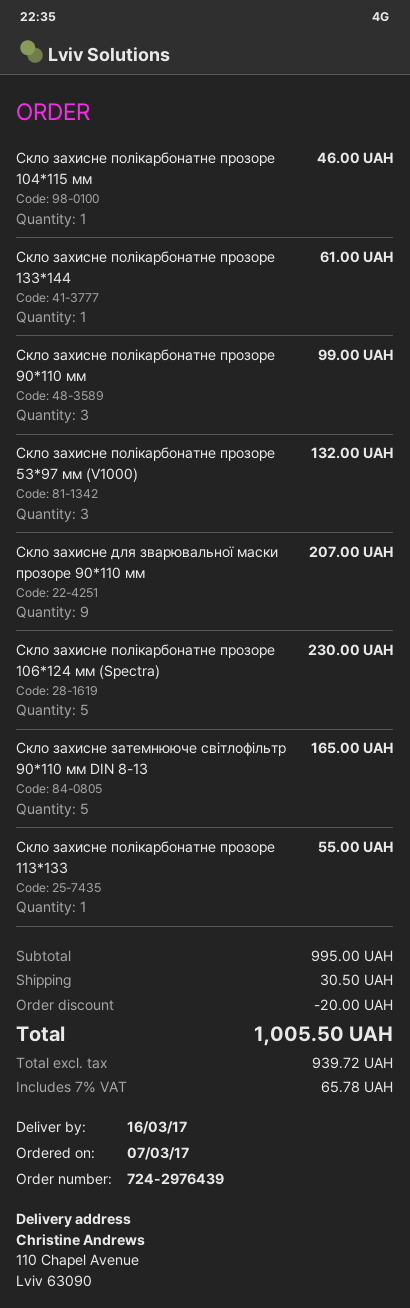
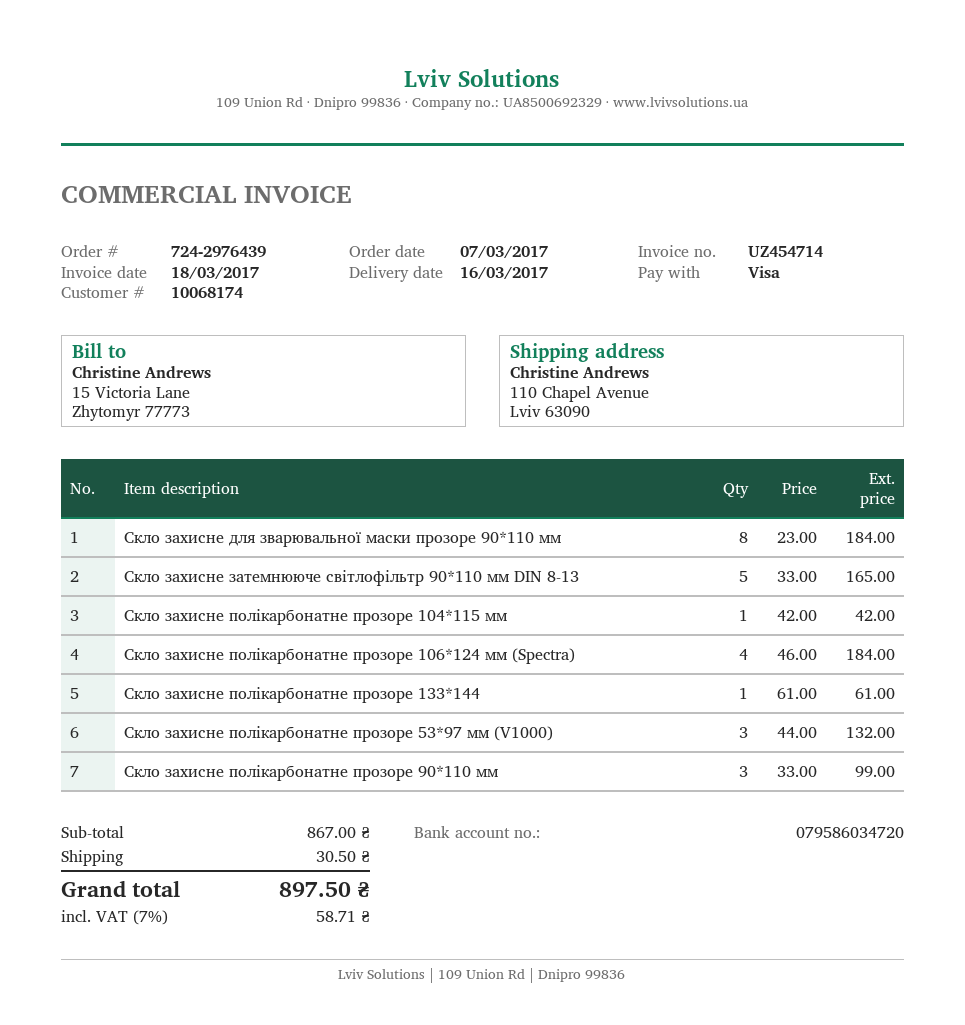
Скло захисне полікарбонатне прозоре 104*115 мм: 1 for 46.00 -> 1 for 42.00
Скло захисне для зварювальної маски прозоре 90*110 мм: 9 for 207.00 -> 8 for 184.00
Скло захисне полікарбонатне прозоре 106*124 мм (Spectra): 5 for 230.00 -> 4 for 184.00
Скло захисне полікарбонатне прозоре 113*133: 1 for 55.00 -> none
subtotal: 995.00 -> 867.00
discount: 20.00 -> none
tax: 7% = 65.78 -> 7% = 58.71
total: 1005.50 -> 897.50

